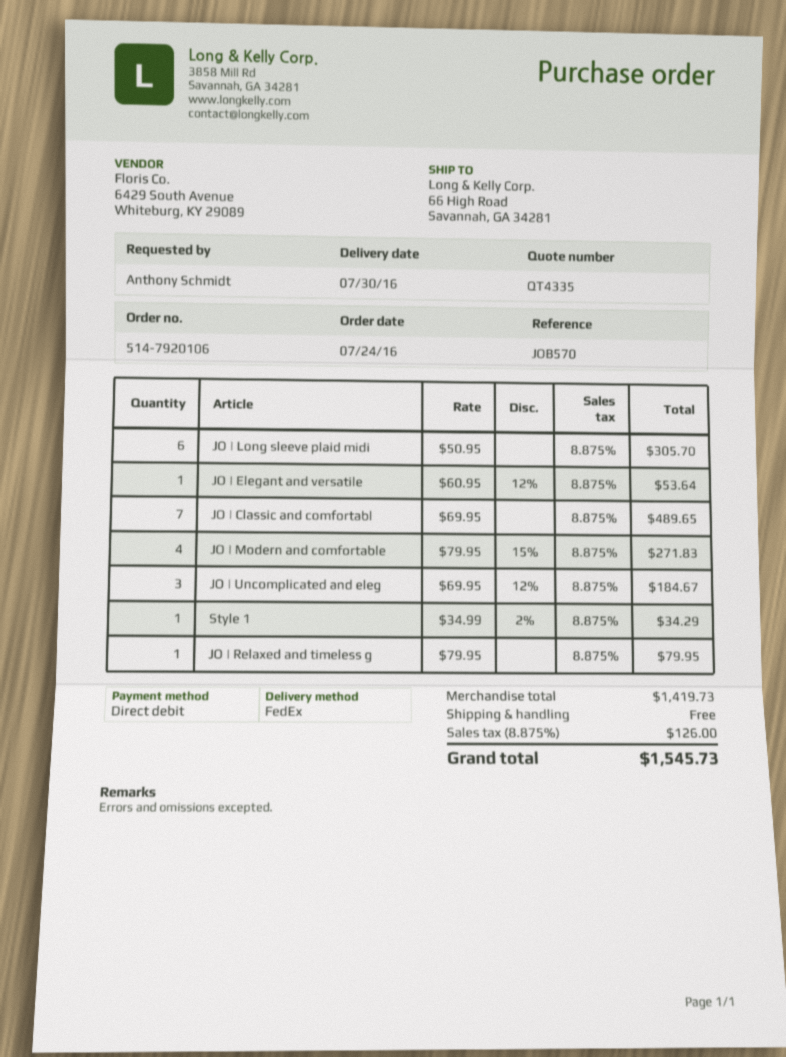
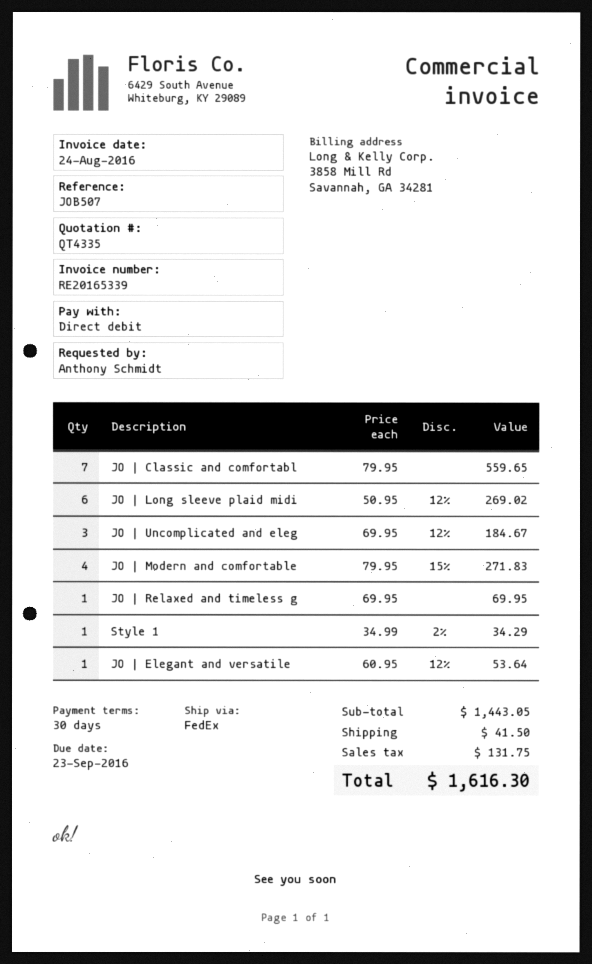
reference: JOB570 -> JOB507
JO | Long sleeve plaid midi: 6 x 50.95 = 305.70 -> 6 x 50.95 - 12% = 269.02
JO | Classic and comfortabl: 7 x 69.95 = 489.65 -> 7 x 79.95 = 559.65
JO | Relaxed and timeless g: 1 x 79.95 = 79.95 -> 1 x 69.95 = 69.95
subtotal: 1419.73 -> 1443.05
shipping: 0.00 -> 41.50
tax: 126.00 -> 131.75
total: 1545.73 -> 1616.30

